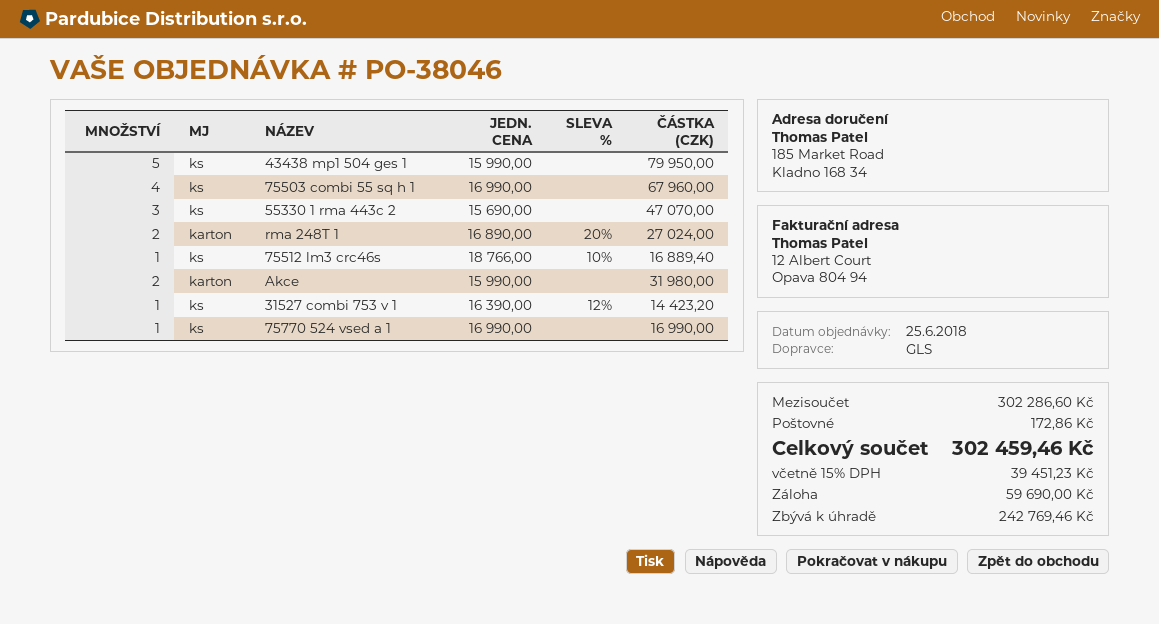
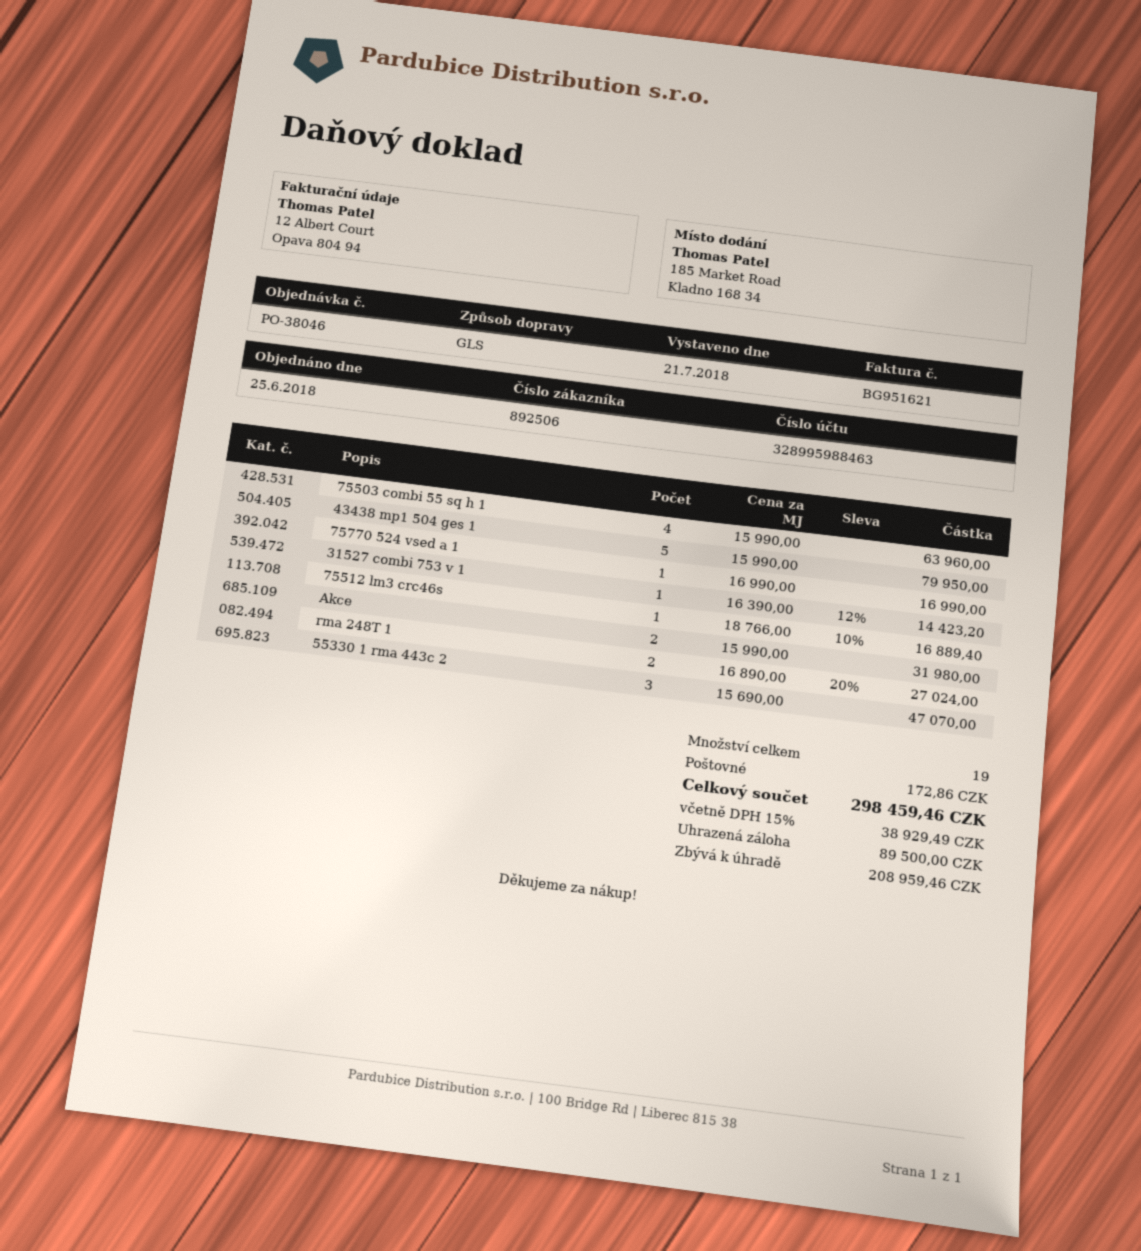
75503 combi 55 sq h 1: 4 x 16990.00 = 67960.00 -> 4 x 15990.00 = 63960.00
tax: 15% = 39451.23 -> 15% = 38929.49
total: 302459.46 -> 298459.46
deposit: 59690.00 -> 89500.00
balance: 242769.46 -> 208959.46

